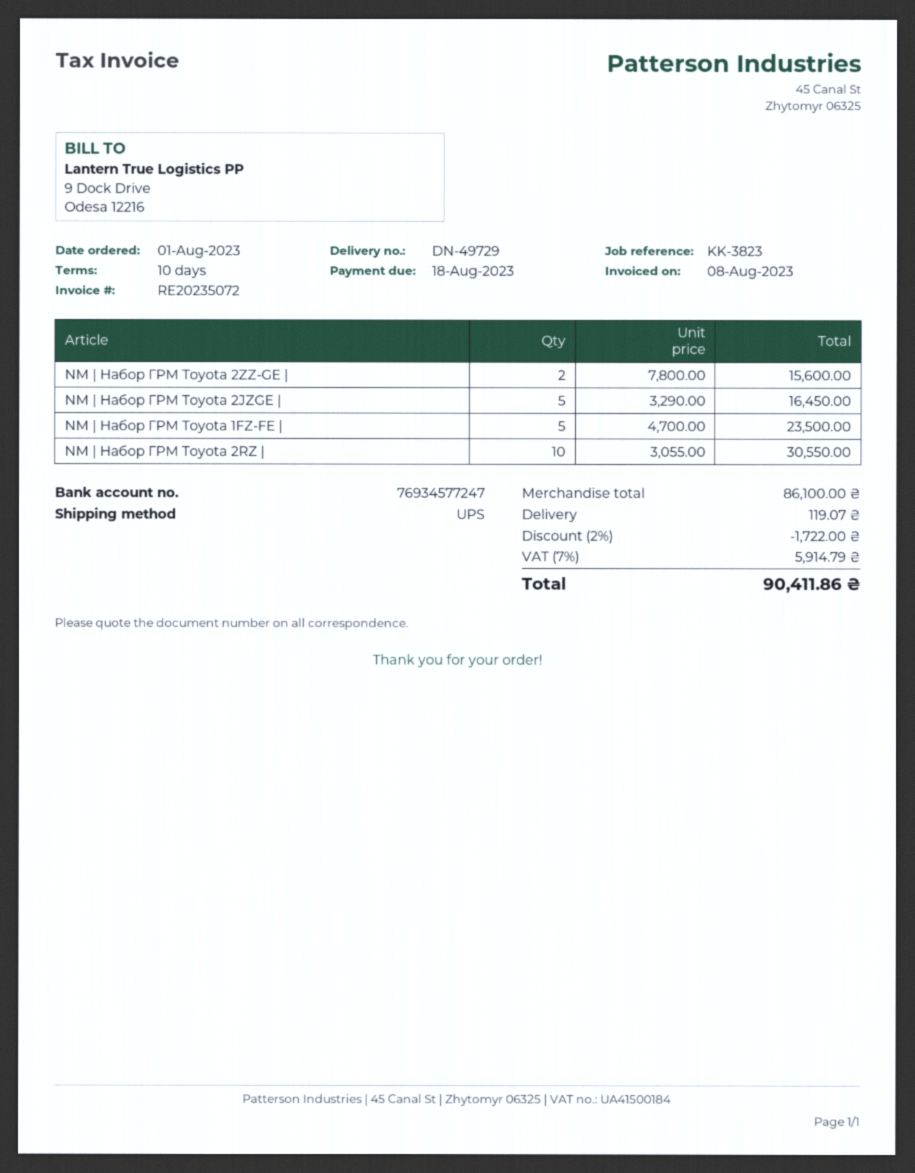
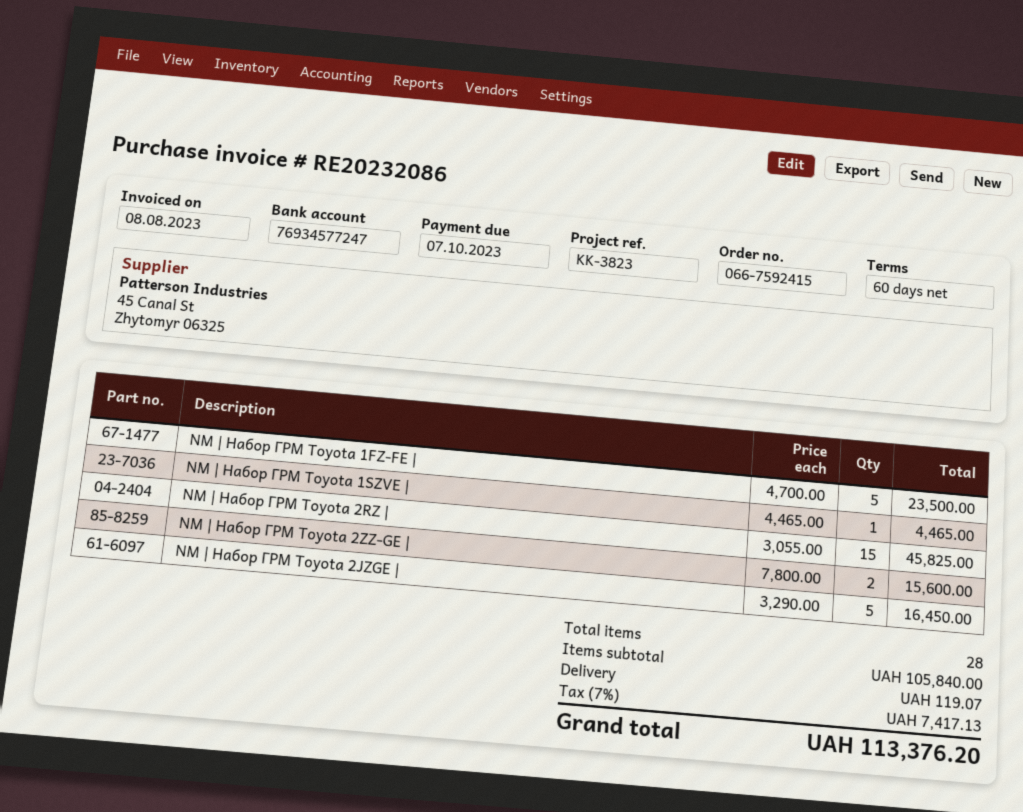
invoice number: RE20235072 -> RE20232086
payment terms: 10 days -> 60 days
due date: 2023-08-18 -> 2023-10-07
NM | Набор ГРМ Toyota 2RZ |: 10 x 3055.00 = 30550.00 -> 15 x 3055.00 = 45825.00
NM | Набор ГРМ Toyota 1SZVE |: none -> 1 x 4465.00 = 4465.00
subtotal: 86100.00 -> 105840.00
discount: 2% = 1722.00 -> none
tax: 7% = 5914.79 -> 7% = 7417.13
total: 90411.86 -> 113376.20

